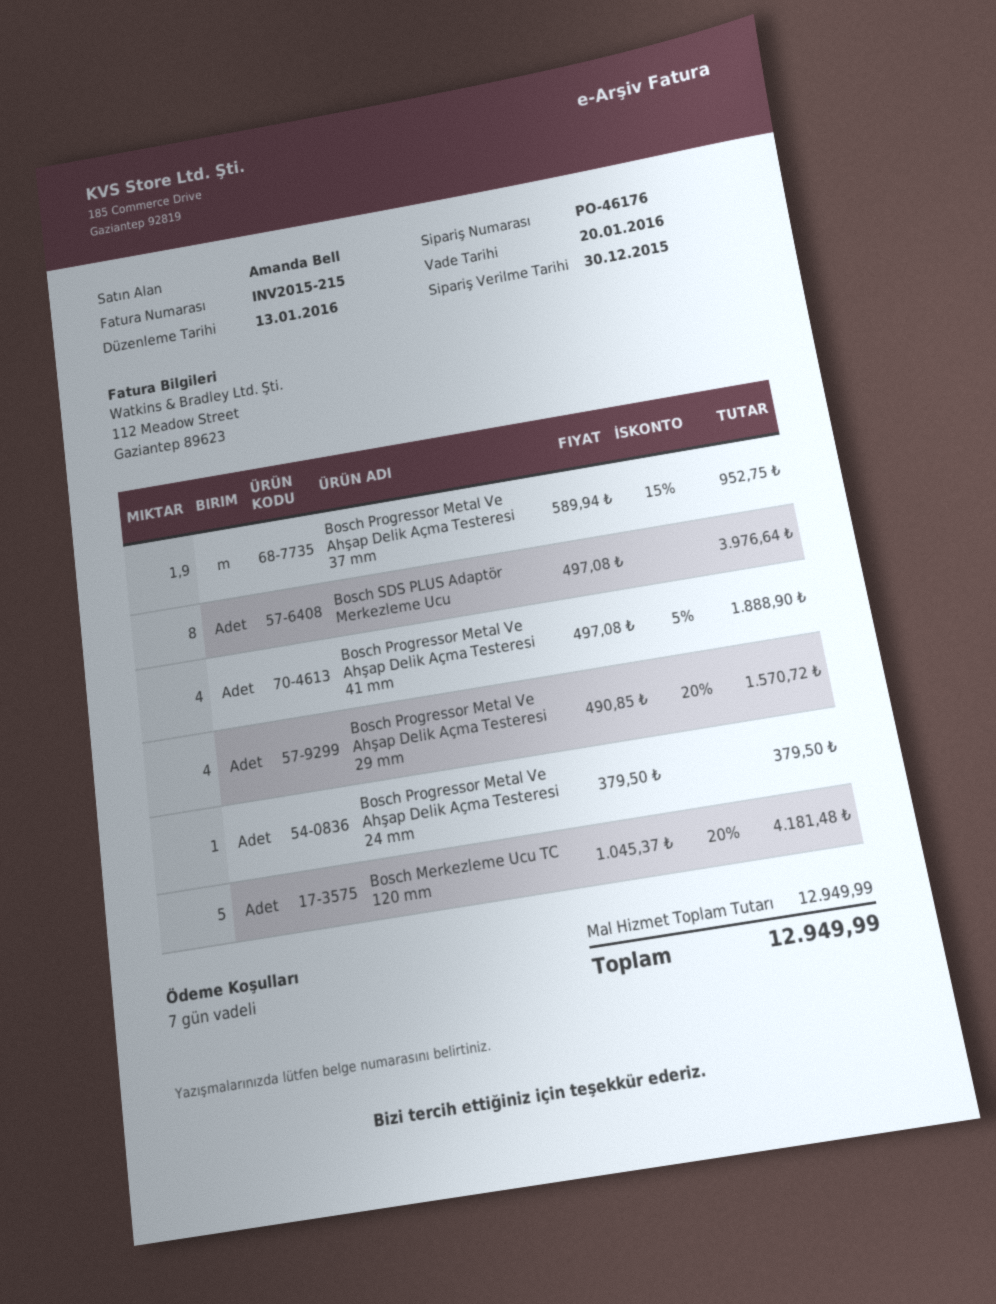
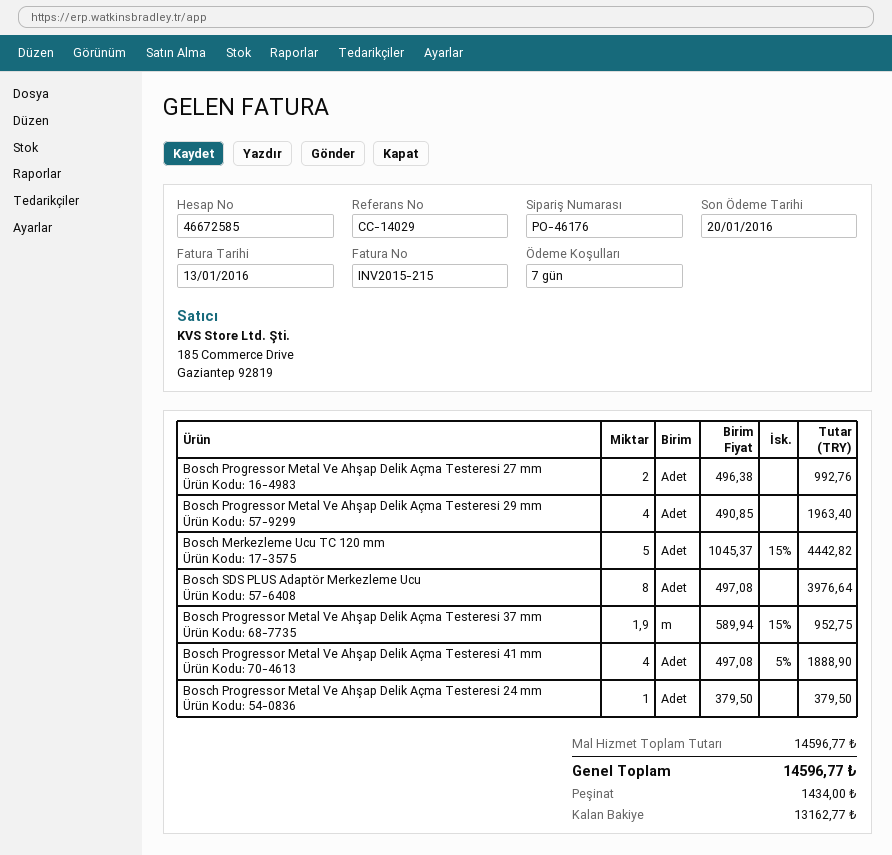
Bosch Progressor Metal Ve Ahşap Delik Açma Testeresi 29 mm: 4 x 490.85 - 20% = 1570.72 -> 4 x 490.85 = 1963.40
Bosch Merkezleme Ucu TC 120 mm: 5 x 1045.37 - 20% = 4181.48 -> 5 x 1045.37 - 15% = 4442.82
Bosch Progressor Metal Ve Ahşap Delik Açma Testeresi 27 mm: none -> 2 x 496.38 = 992.76
subtotal: 12949.99 -> 14596.77
total: 12949.99 -> 14596.77

